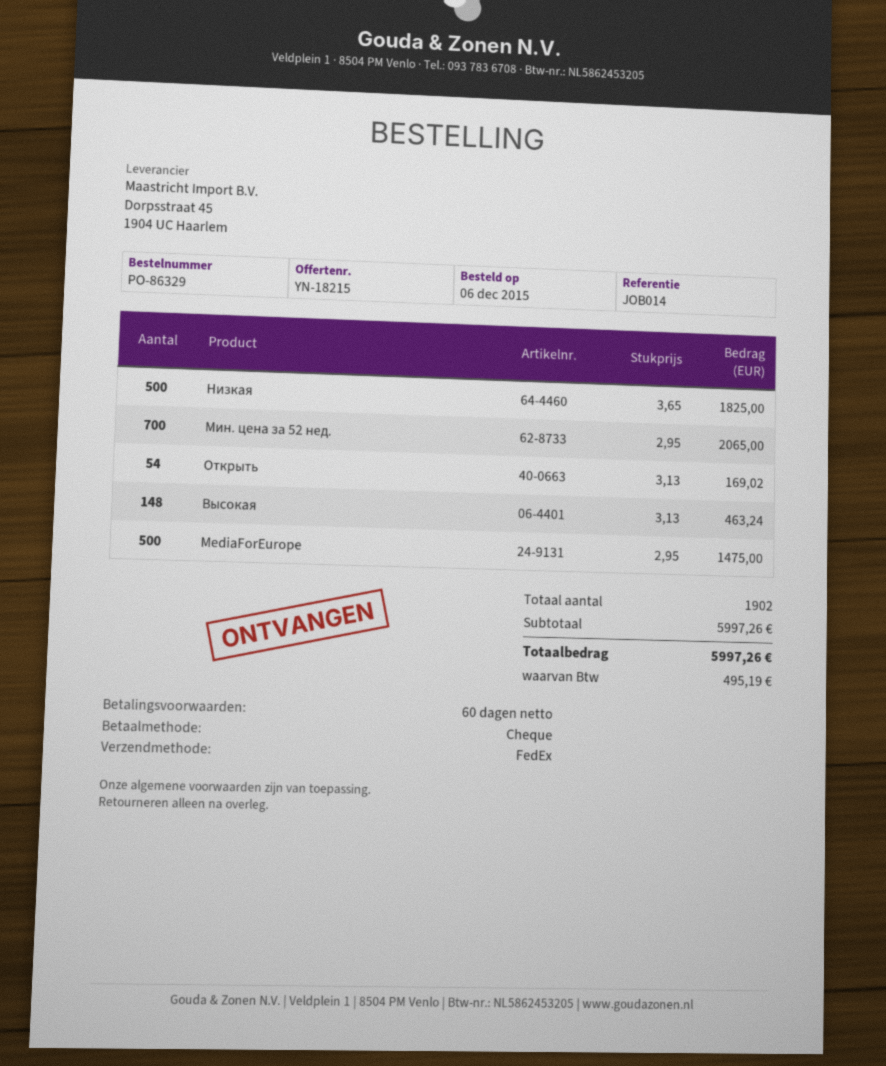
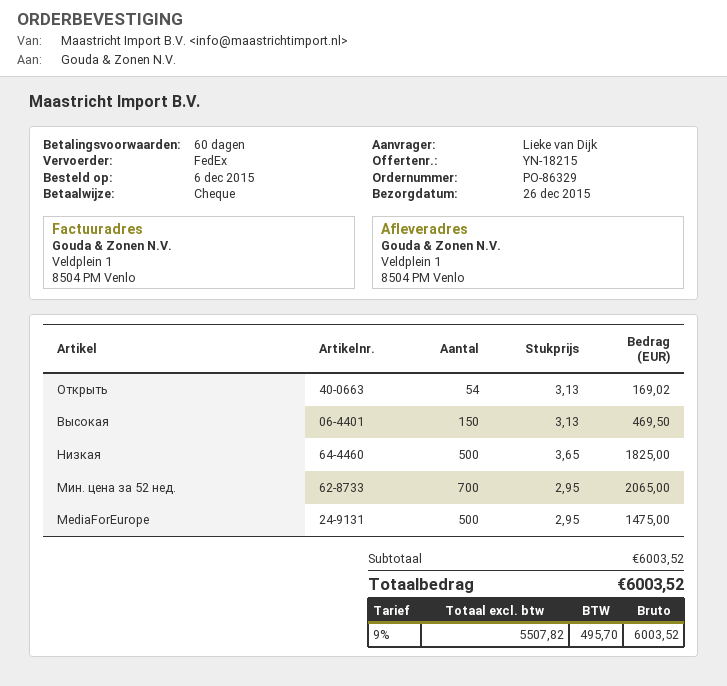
Высокая: 148 x 3.13 = 463.24 -> 150 x 3.13 = 469.50
subtotal: 5997.26 -> 6003.52
tax: 495.19 -> 495.70
total: 5997.26 -> 6003.52

